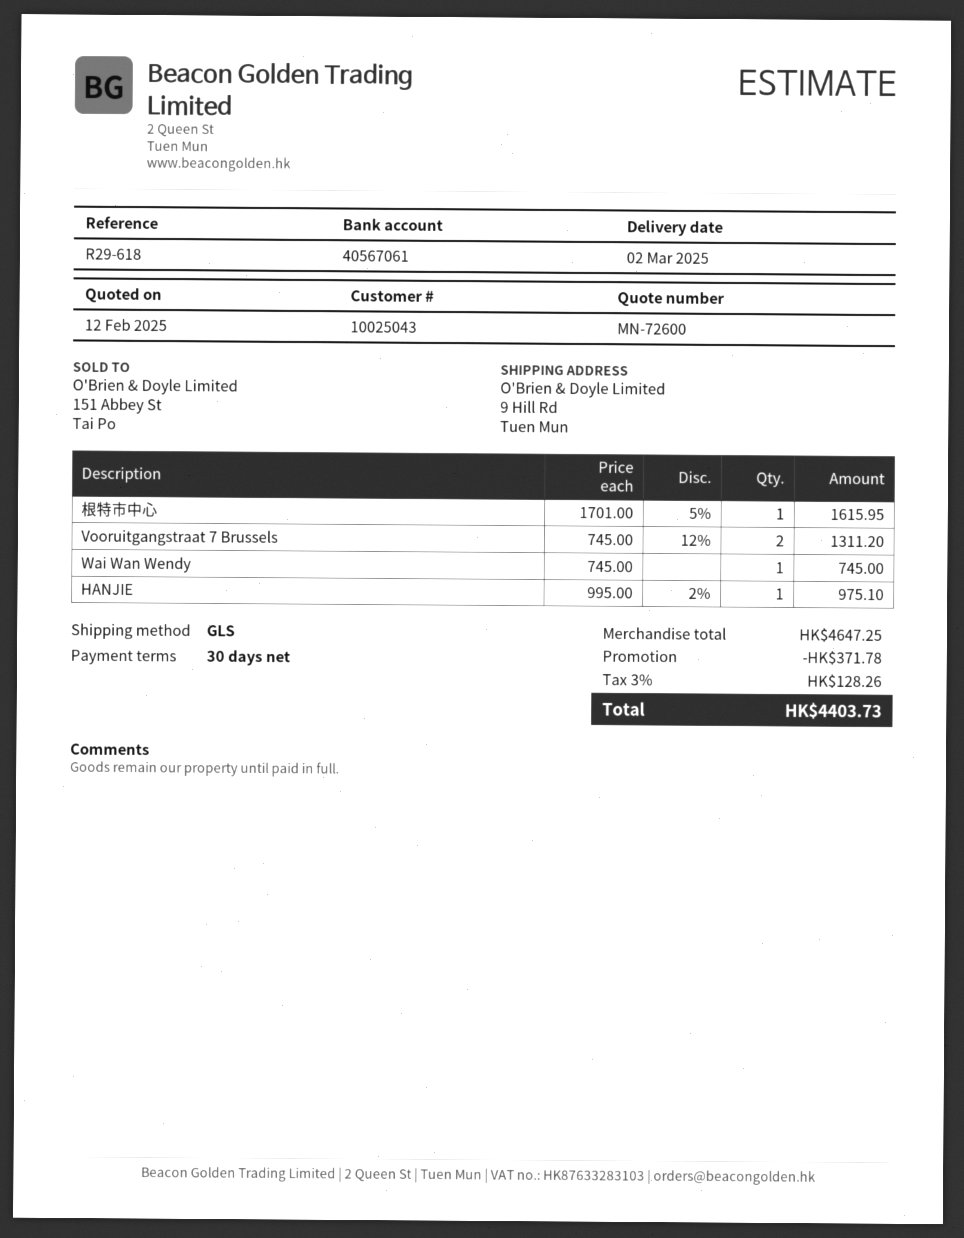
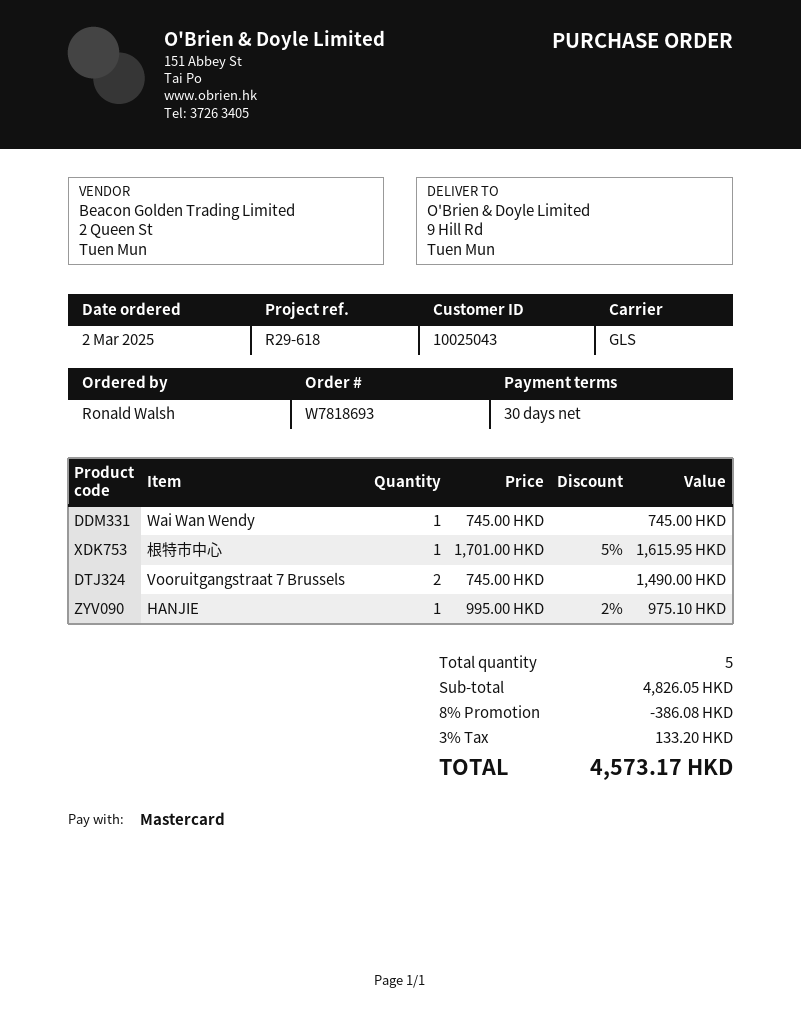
Vooruitgangstraat 7 Brussels: 2 x 745.00 - 12% = 1311.20 -> 2 x 745.00 = 1490.00
subtotal: 4647.25 -> 4826.05
discount: 371.78 -> 386.08
tax: 3% = 128.26 -> 3% = 133.20
total: 4403.73 -> 4573.17

